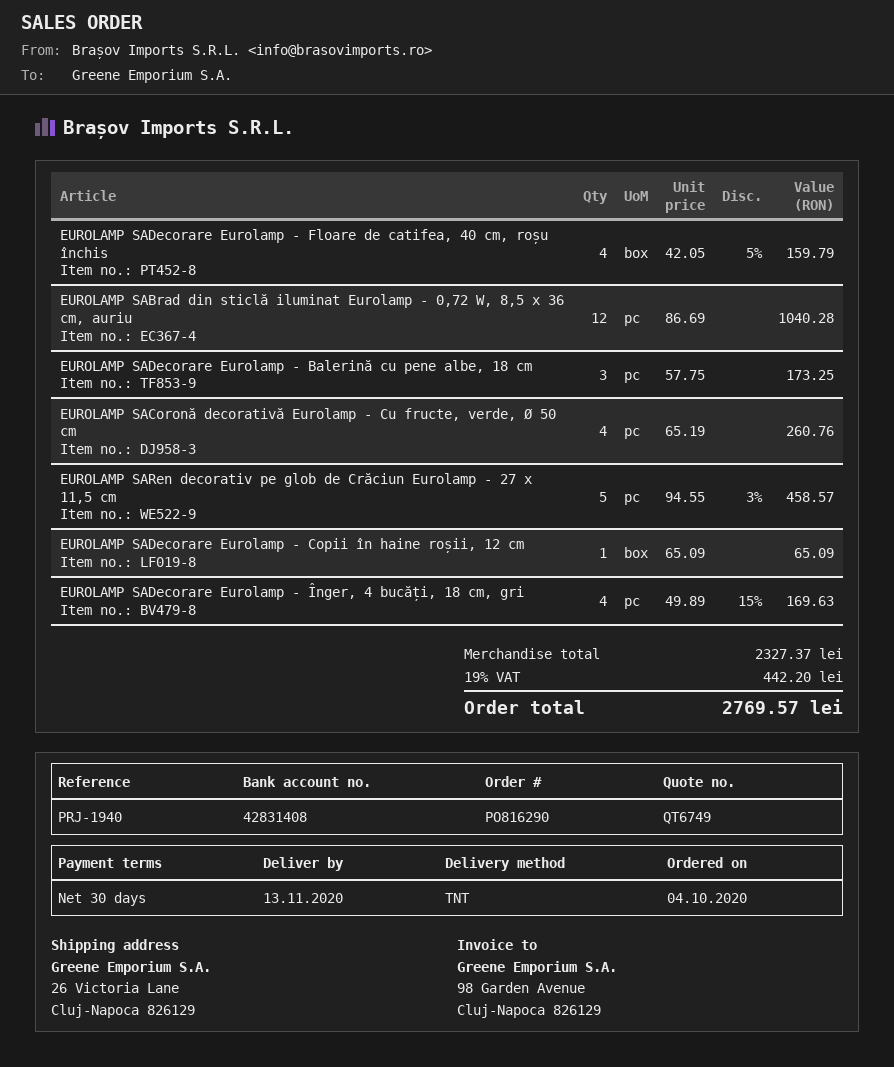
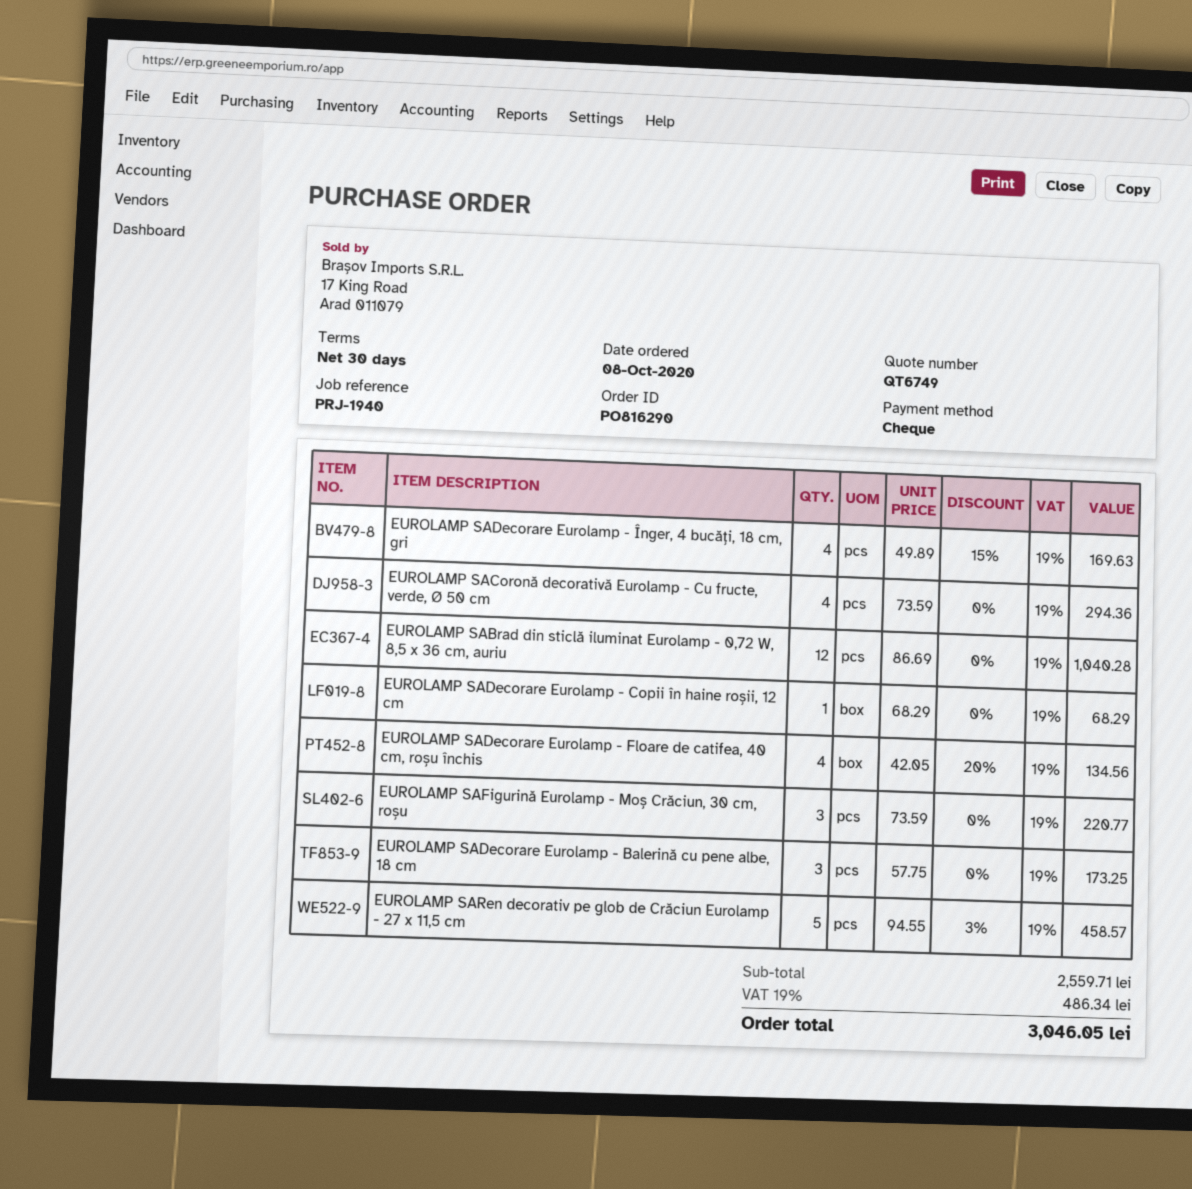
order date: 2020-10-04 -> 2020-10-08
EUROLAMP SADecorare Eurolamp - Floare de catifea, 40 cm, roșu închis: 4 x 42.05 - 5% = 159.79 -> 4 x 42.05 - 20% = 134.56
EUROLAMP SACoronă decorativă Eurolamp - Cu fructe, verde, Ø 50 cm: 4 x 65.19 = 260.76 -> 4 x 73.59 = 294.36
EUROLAMP SADecorare Eurolamp - Copii în haine roșii, 12 cm: 1 x 65.09 = 65.09 -> 1 x 68.29 = 68.29
EUROLAMP SAFigurină Eurolamp - Moș Crăciun, 30 cm, roșu: none -> 3 x 73.59 = 220.77
subtotal: 2327.37 -> 2559.71
tax: 19% = 442.20 -> 19% = 486.34
total: 2769.57 -> 3046.05

